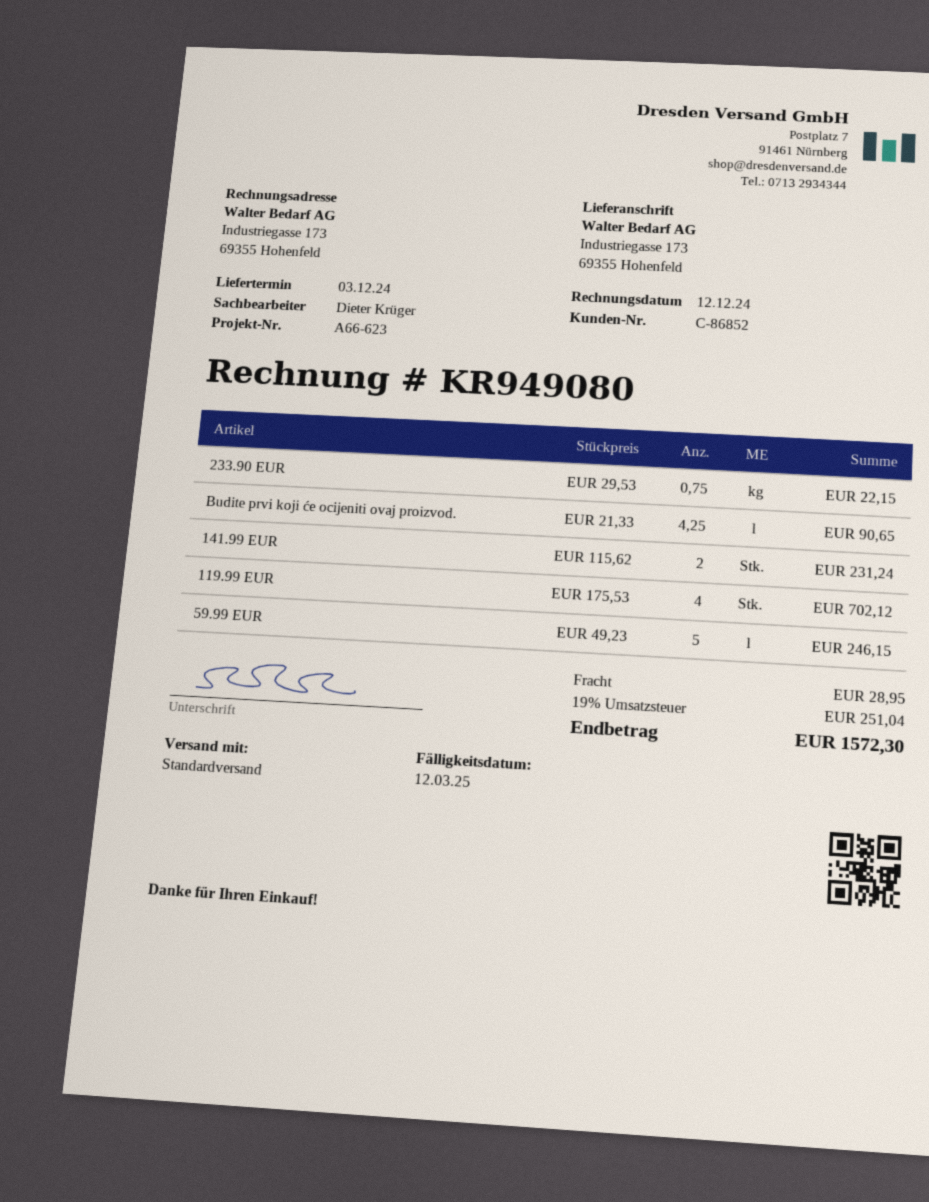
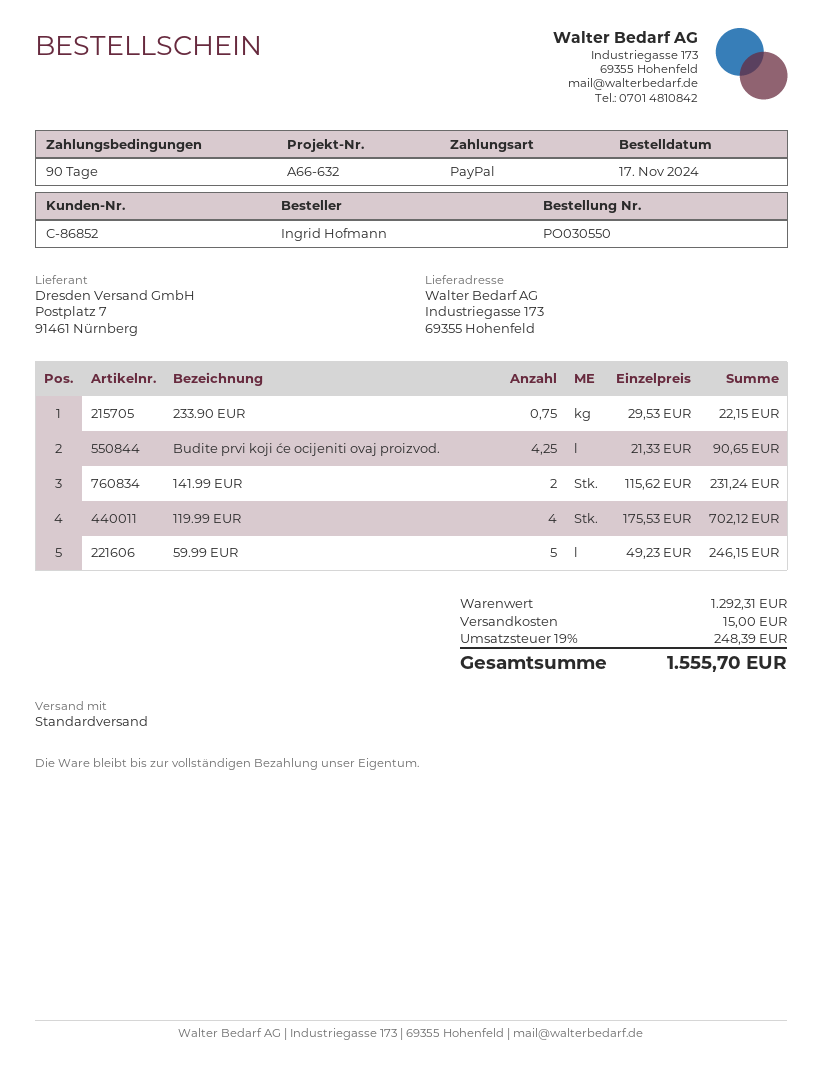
reference: A66-623 -> A66-632
shipping: 28.95 -> 15.00
tax: 19% = 251.04 -> 19% = 248.39
total: 1572.30 -> 1555.70

